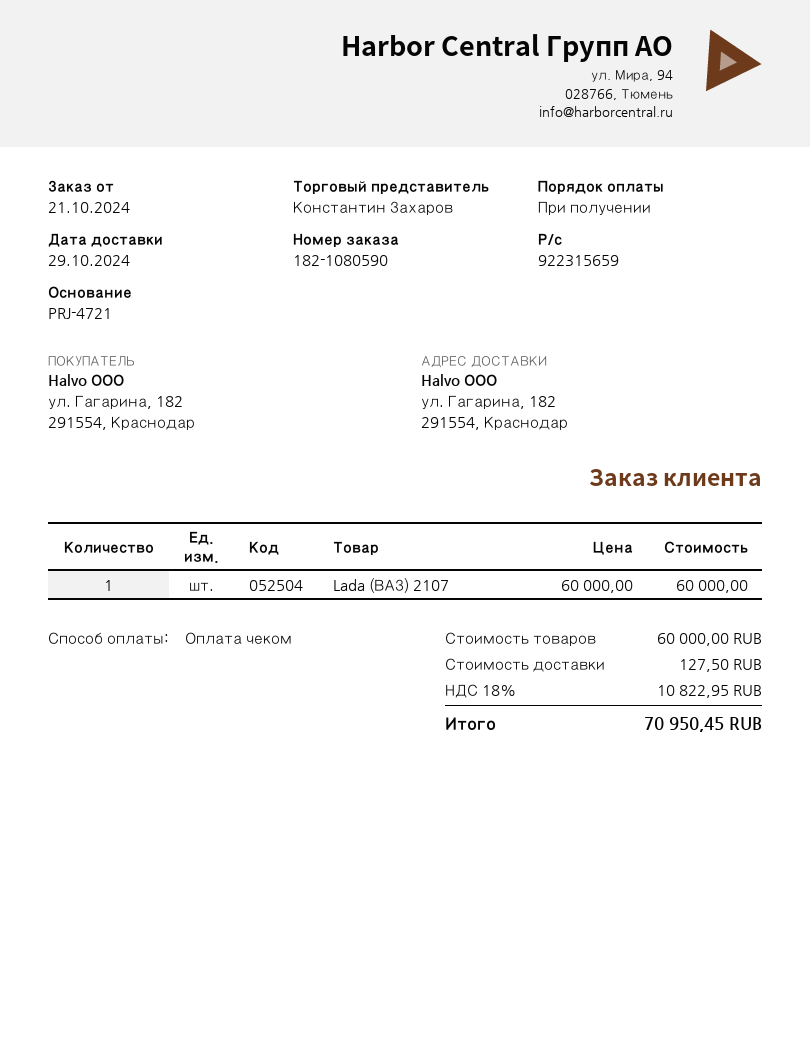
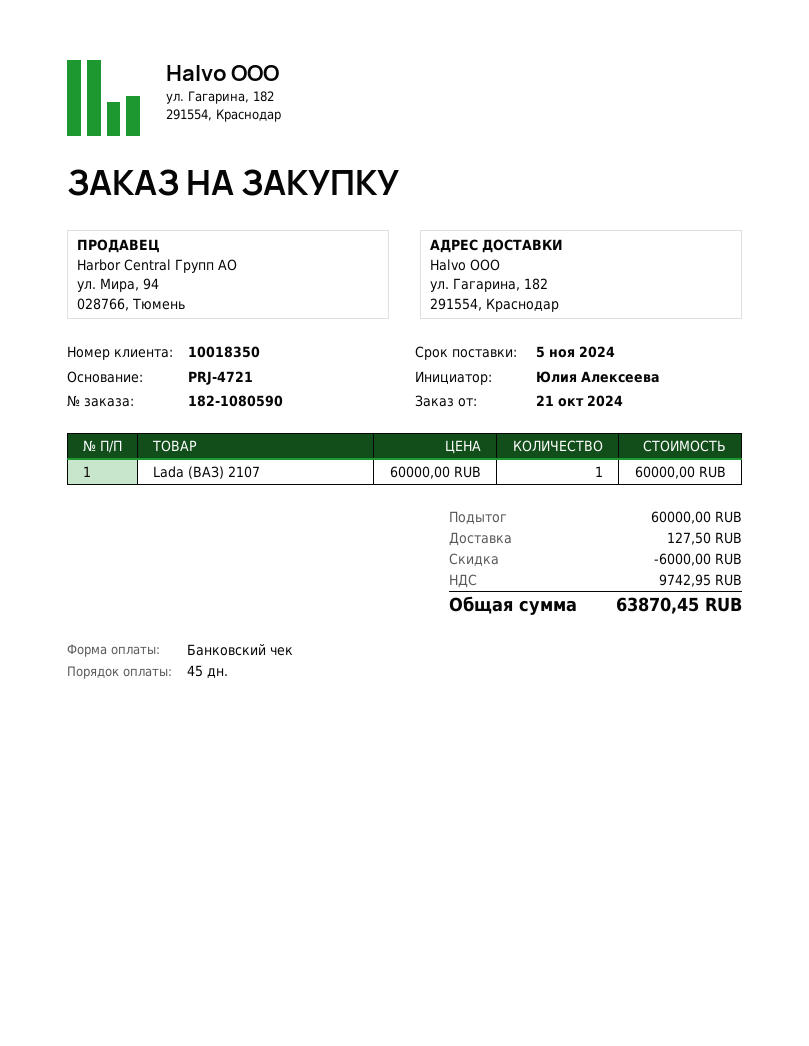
delivery date: 2024-10-29 -> 2024-11-05
payment terms: on receipt -> 45 days
discount: none -> 6000.00
tax: 10822.95 -> 9742.95
total: 70950.45 -> 63870.45

